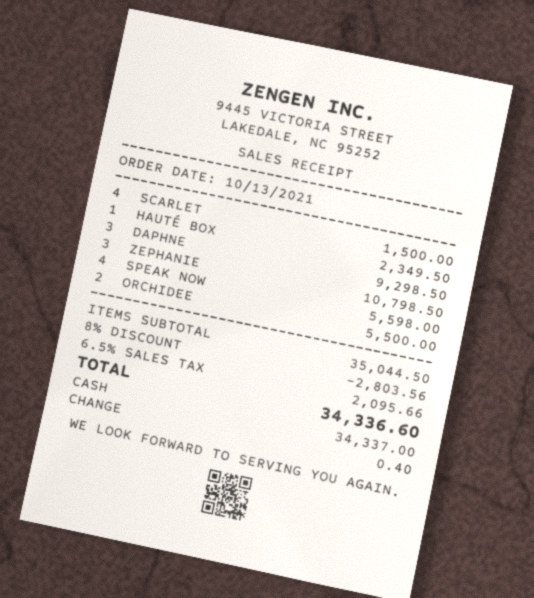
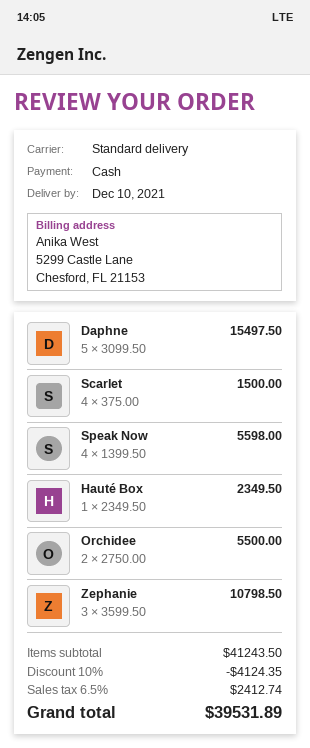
DAPHNE: 3 for 9298.50 -> 5 for 15497.50
subtotal: 35044.50 -> 41243.50
discount: 8% = 2803.56 -> 10% = 4124.35
tax: 6.5% = 2095.66 -> 6.5% = 2412.74
total: 34336.60 -> 39531.89

